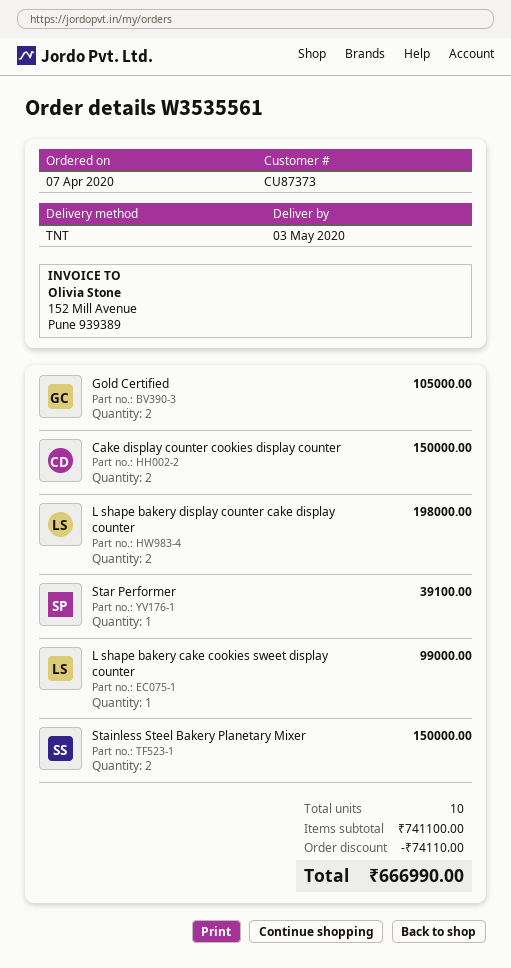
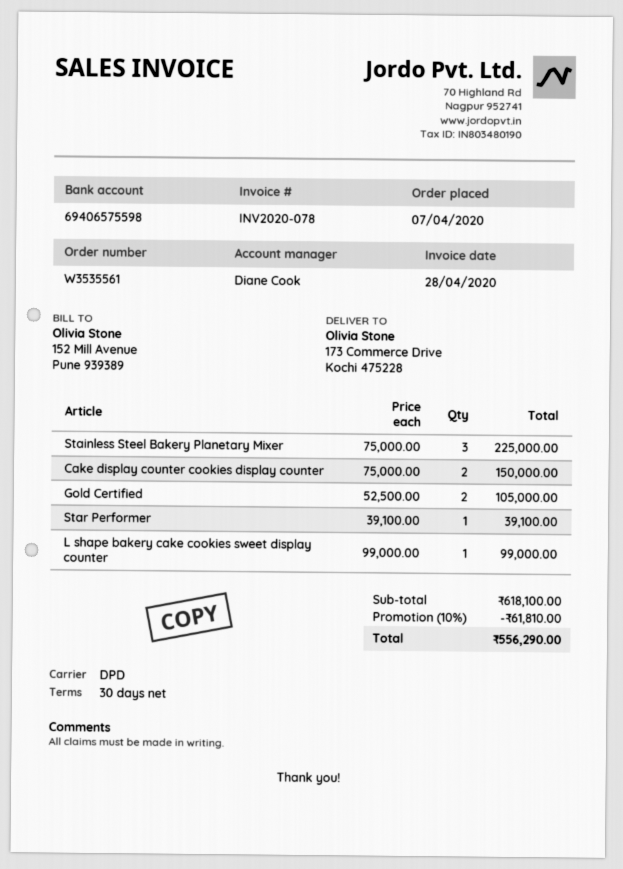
shipping method: TNT -> DPD
L shape bakery display counter cake display counter: 2 for 198000.00 -> none
Stainless Steel Bakery Planetary Mixer: 2 for 150000.00 -> 3 for 225000.00
subtotal: 741100.00 -> 618100.00
discount: 74110.00 -> 61810.00
total: 666990.00 -> 556290.00

